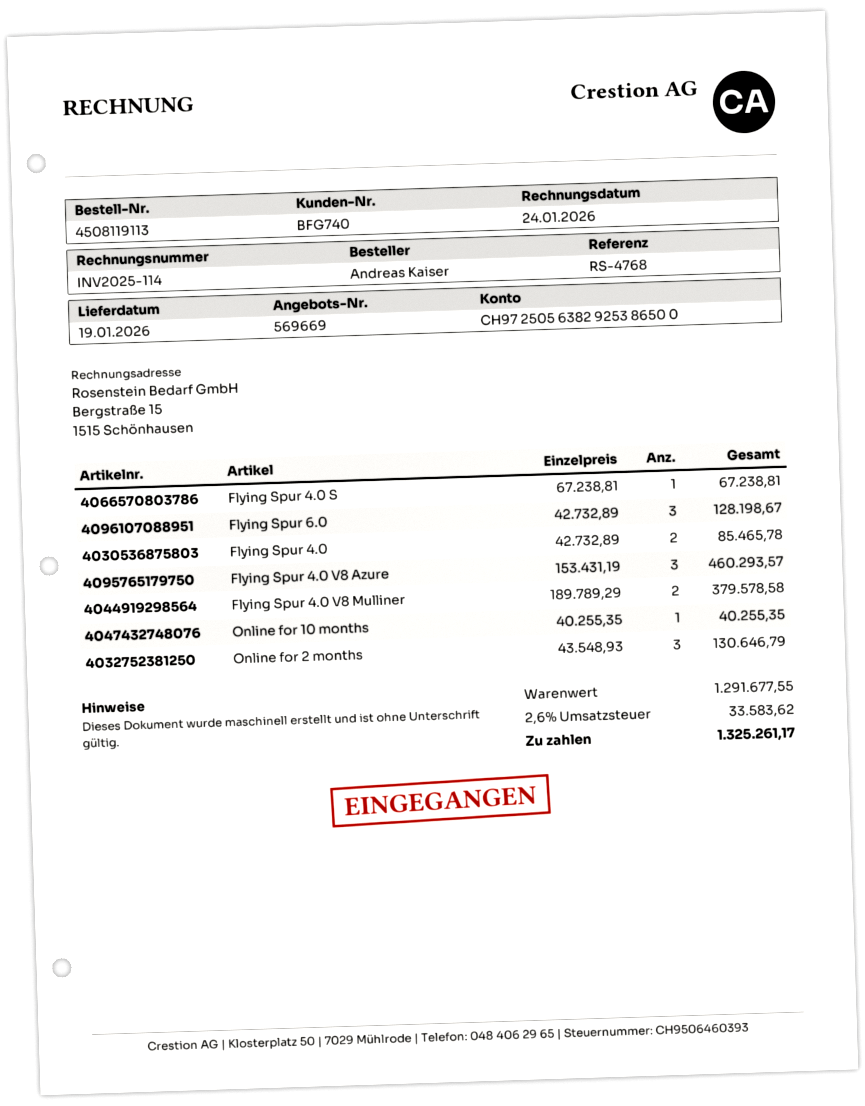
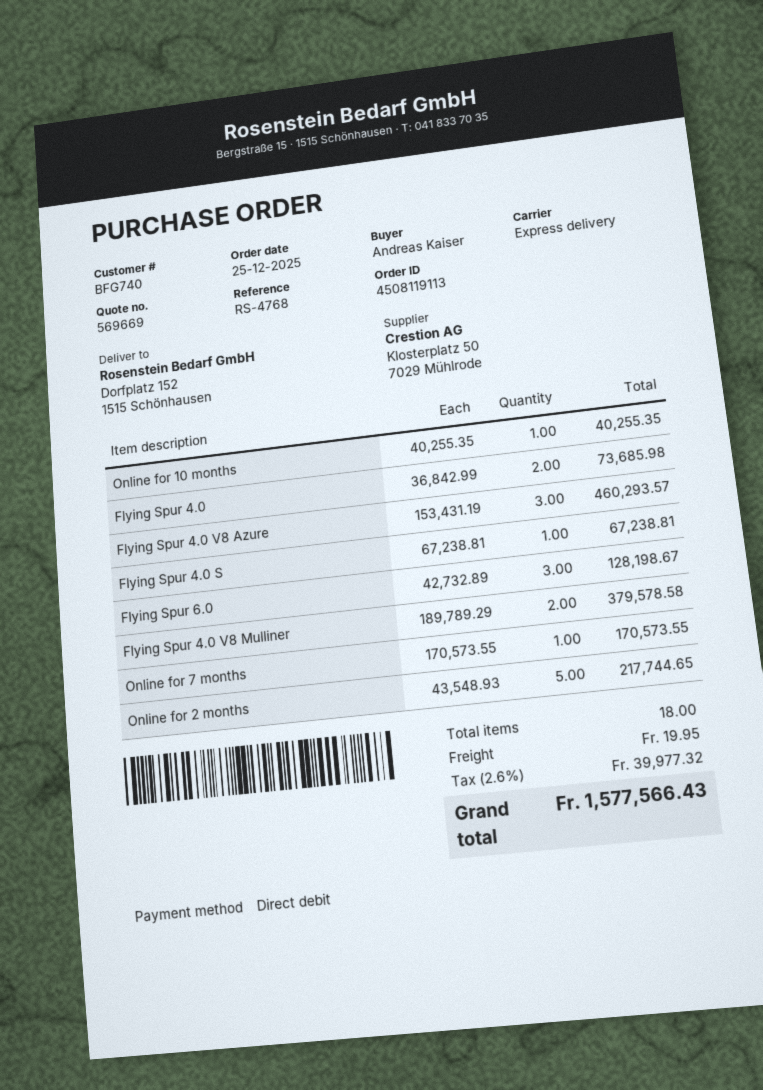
Flying Spur 4.0: 2 x 42732.89 = 85465.78 -> 2 x 36842.99 = 73685.98
Online for 2 months: 3 x 43548.93 = 130646.79 -> 5 x 43548.93 = 217744.65
Online for 7 months: none -> 1 x 170573.55 = 170573.55
shipping: none -> 19.95
tax: 2.6% = 33583.62 -> 2.6% = 39977.32
total: 1325261.17 -> 1577566.43

